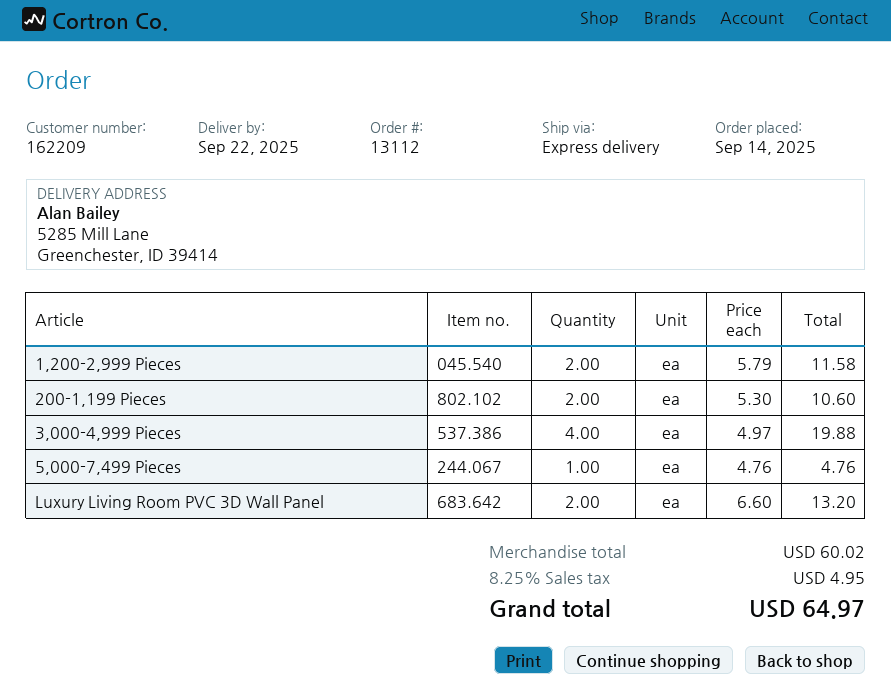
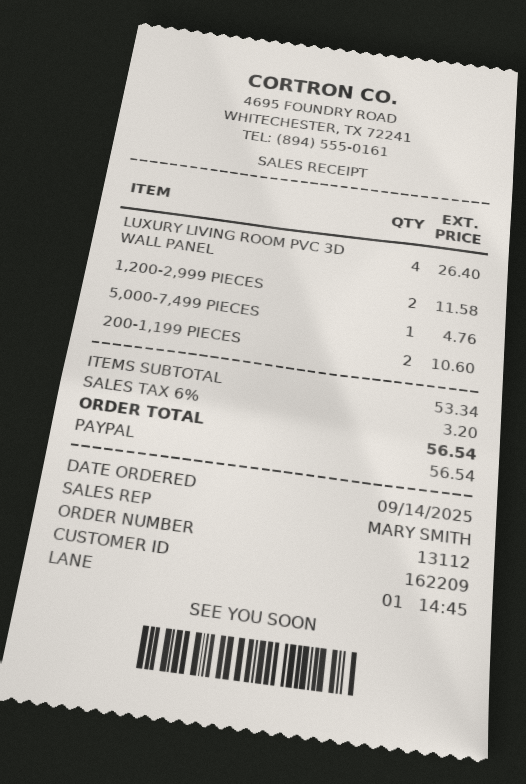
3,000-4,999 Pieces: 4 for 19.88 -> none
Luxury Living Room PVC 3D Wall Panel: 2 for 13.20 -> 4 for 26.40
subtotal: 60.02 -> 53.34
tax: 8.25% = 4.95 -> 6% = 3.20
total: 64.97 -> 56.54

